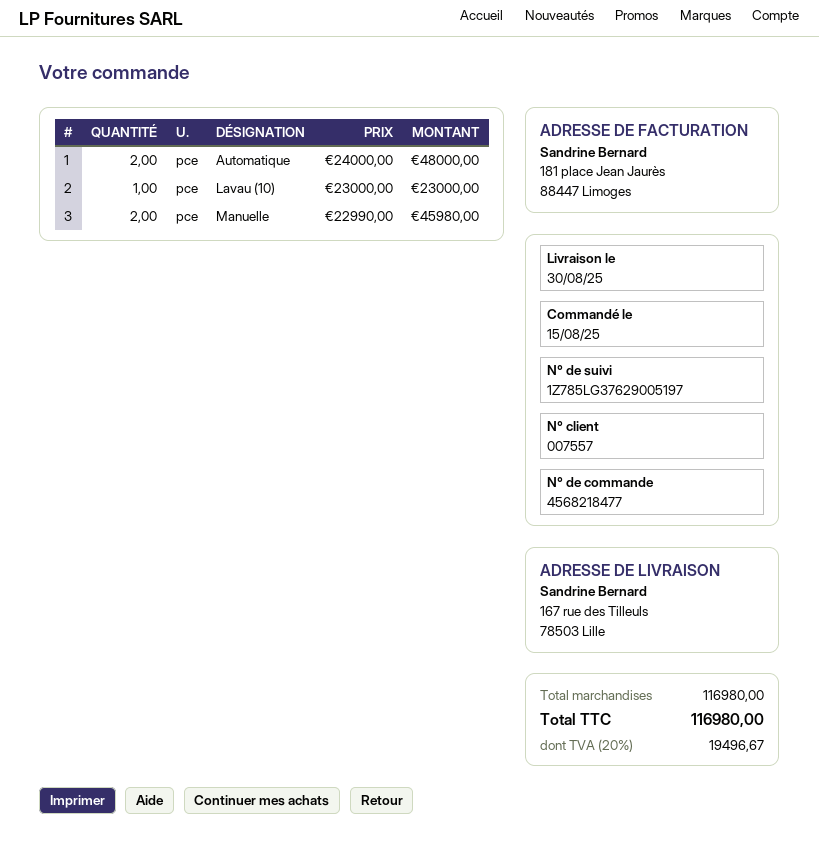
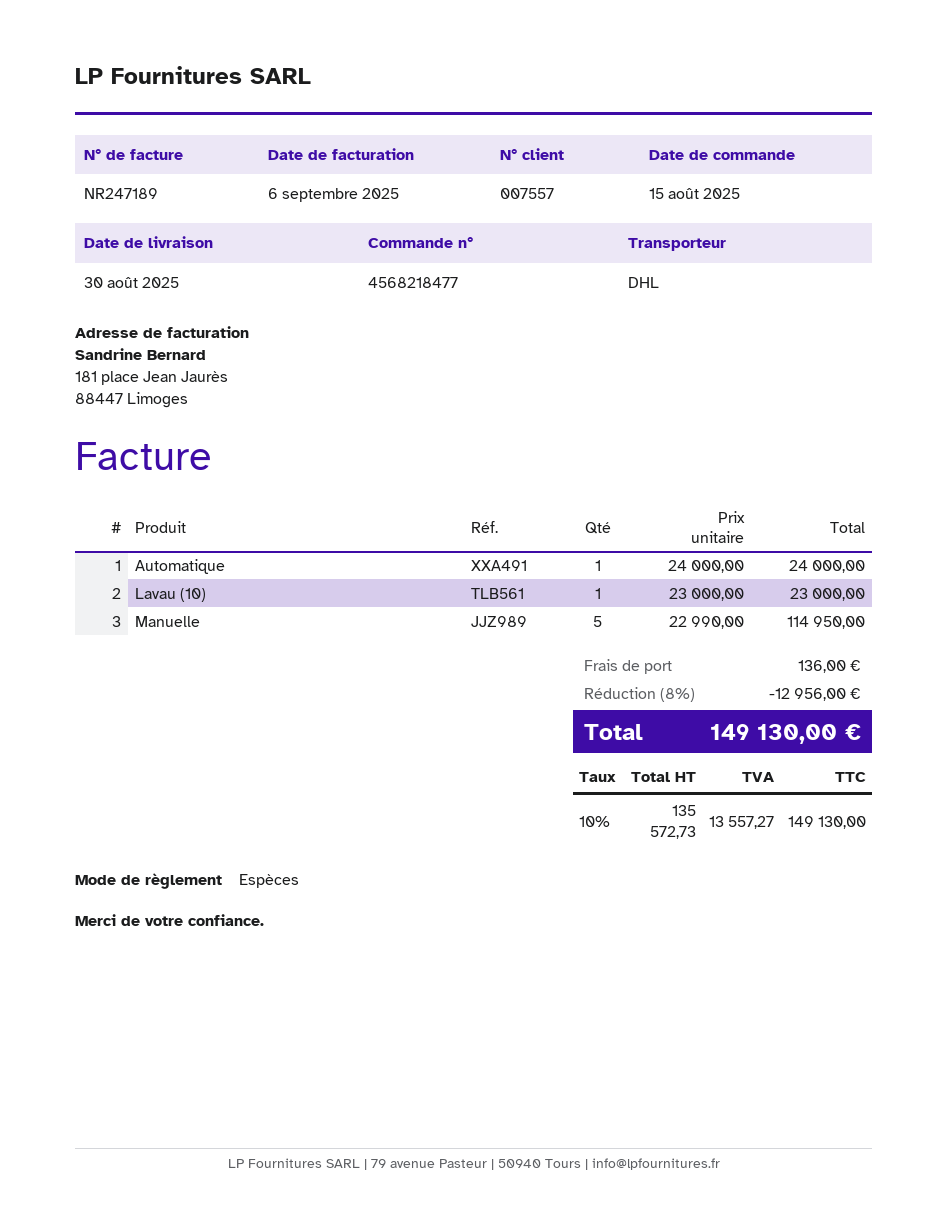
Automatique: 2 x 24000.00 = 48000.00 -> 1 x 24000.00 = 24000.00
Manuelle: 2 x 22990.00 = 45980.00 -> 5 x 22990.00 = 114950.00
discount: none -> 8% = 12956.00
shipping: none -> 136.00
tax: 20% = 19496.67 -> 10% = 13557.27
total: 116980.00 -> 149130.00

